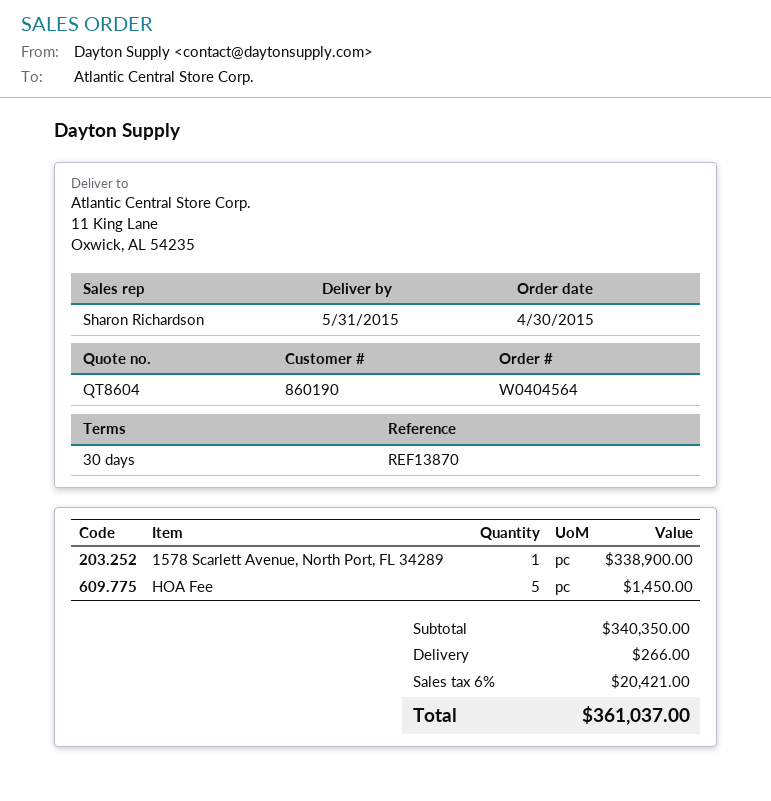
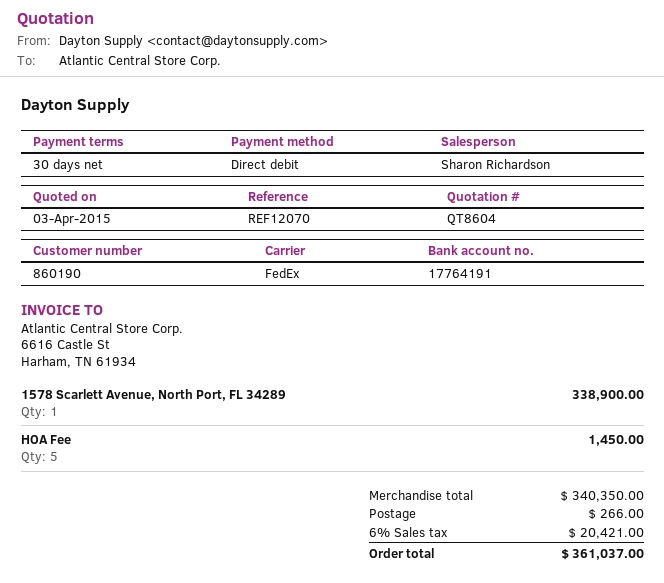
reference: REF13870 -> REF12070

